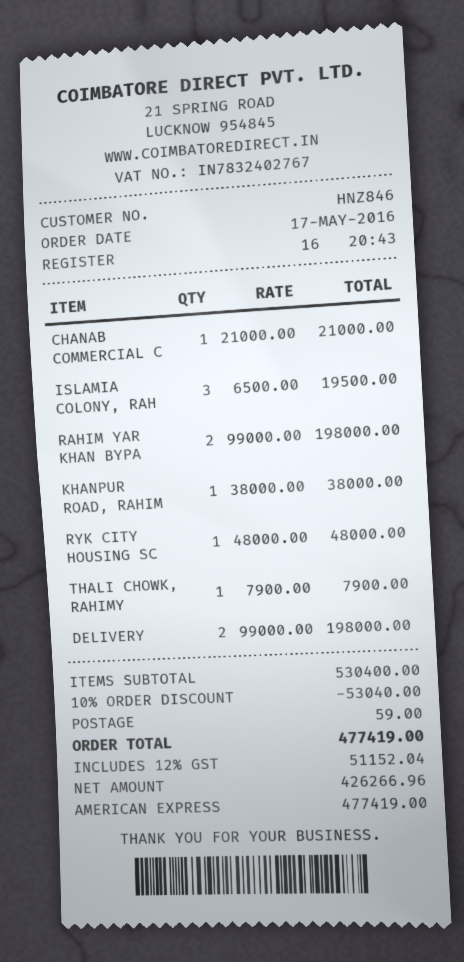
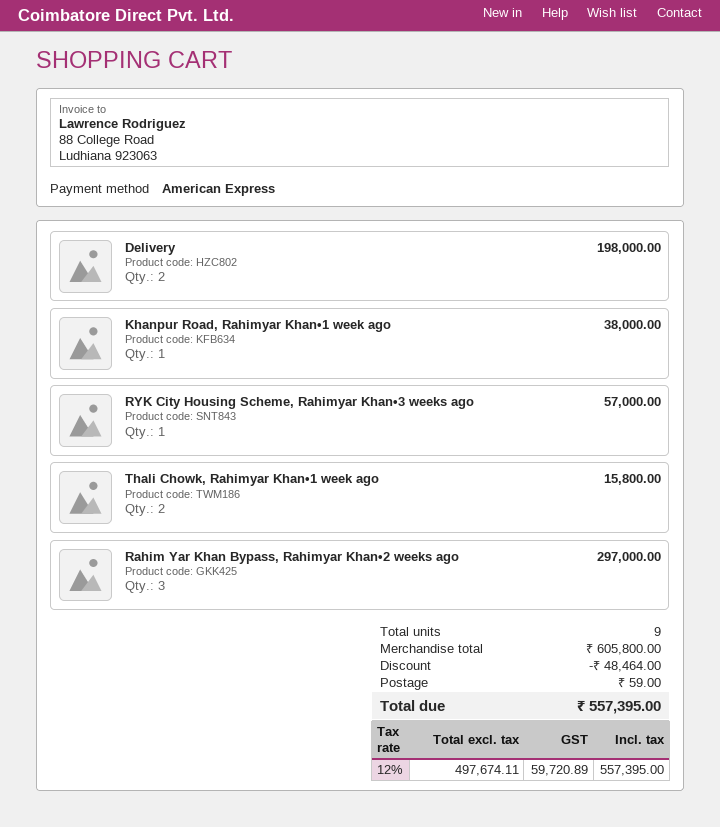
CHANAB COMMERCIAL C: 1 for 21000.00 -> none
ISLAMIA COLONY, RAH: 3 for 19500.00 -> none
RAHIM YAR KHAN BYPA: 2 for 198000.00 -> 3 for 297000.00
RYK CITY HOUSING SC: 1 for 48000.00 -> 1 for 57000.00
THALI CHOWK, RAHIMY: 1 for 7900.00 -> 2 for 15800.00
subtotal: 530400.00 -> 605800.00
discount: 53040.00 -> 48464.00
net: 426266.96 -> 497674.11
tax: 12% = 51152.04 -> 12% = 59720.89
total: 477419.00 -> 557395.00

